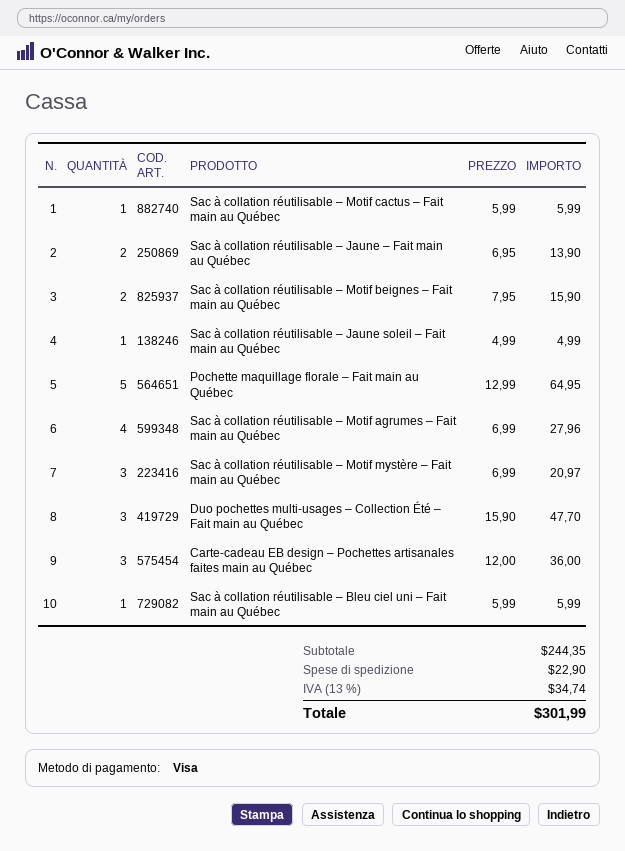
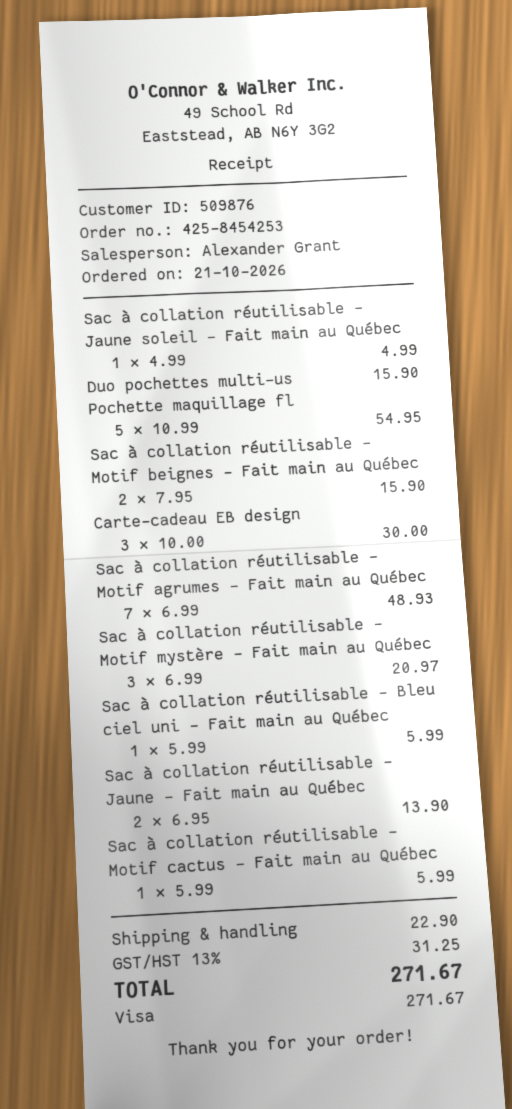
Pochette maquillage florale – Fait main au Québec: 5 x 12.99 = 64.95 -> 5 x 10.99 = 54.95
Sac à collation réutilisable – Motif agrumes – Fait main au Québec: 4 x 6.99 = 27.96 -> 7 x 6.99 = 48.93
Duo pochettes multi-usages – Collection Été – Fait main au Québec: 3 x 15.90 = 47.70 -> 1 x 15.90 = 15.90
Carte-cadeau EB design – Pochettes artisanales faites main au Québec: 3 x 12.00 = 36.00 -> 3 x 10.00 = 30.00
tax: 13% = 34.74 -> 13% = 31.25
total: 301.99 -> 271.67

